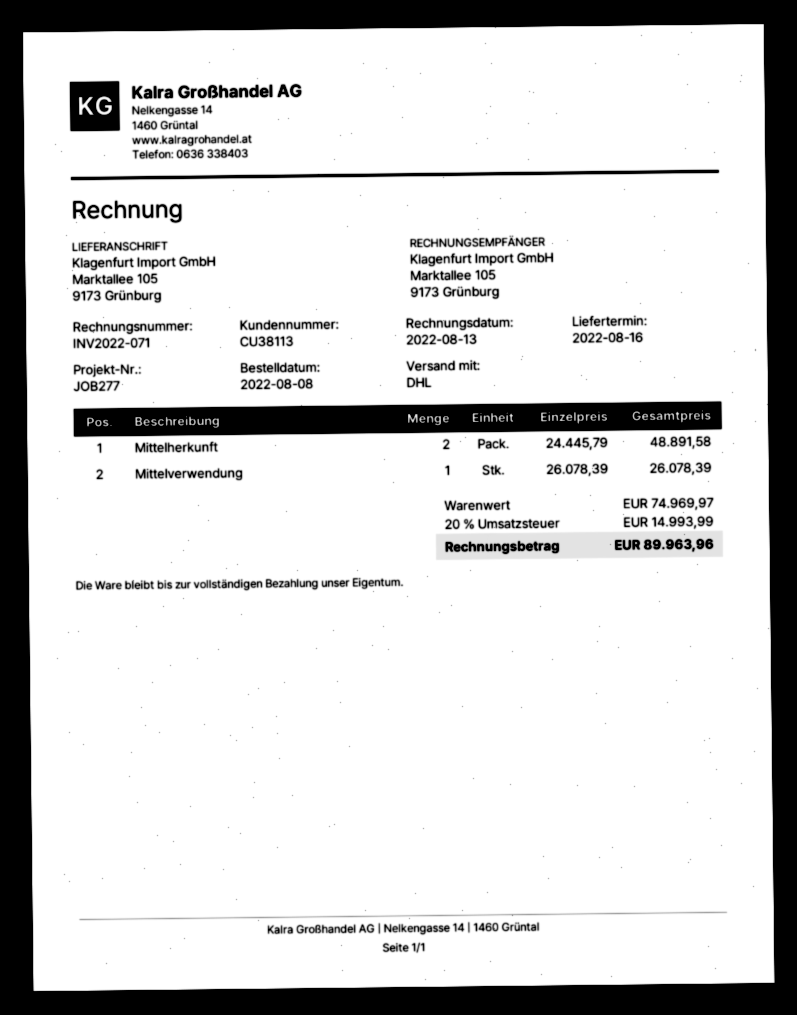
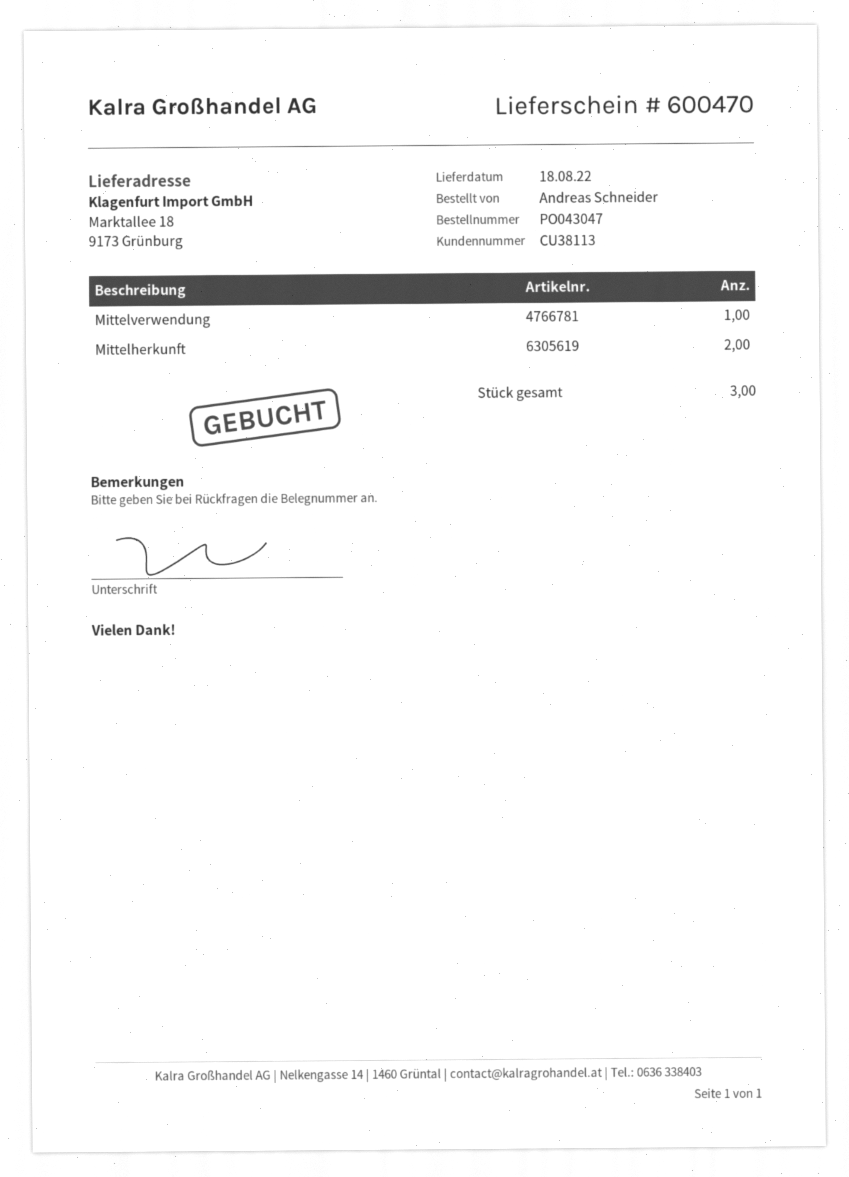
delivery date: 2022-08-16 -> 2022-08-18
ship to: Marktallee 105, 9173 Grünburg -> Marktallee 18, 9173 Grünburg

